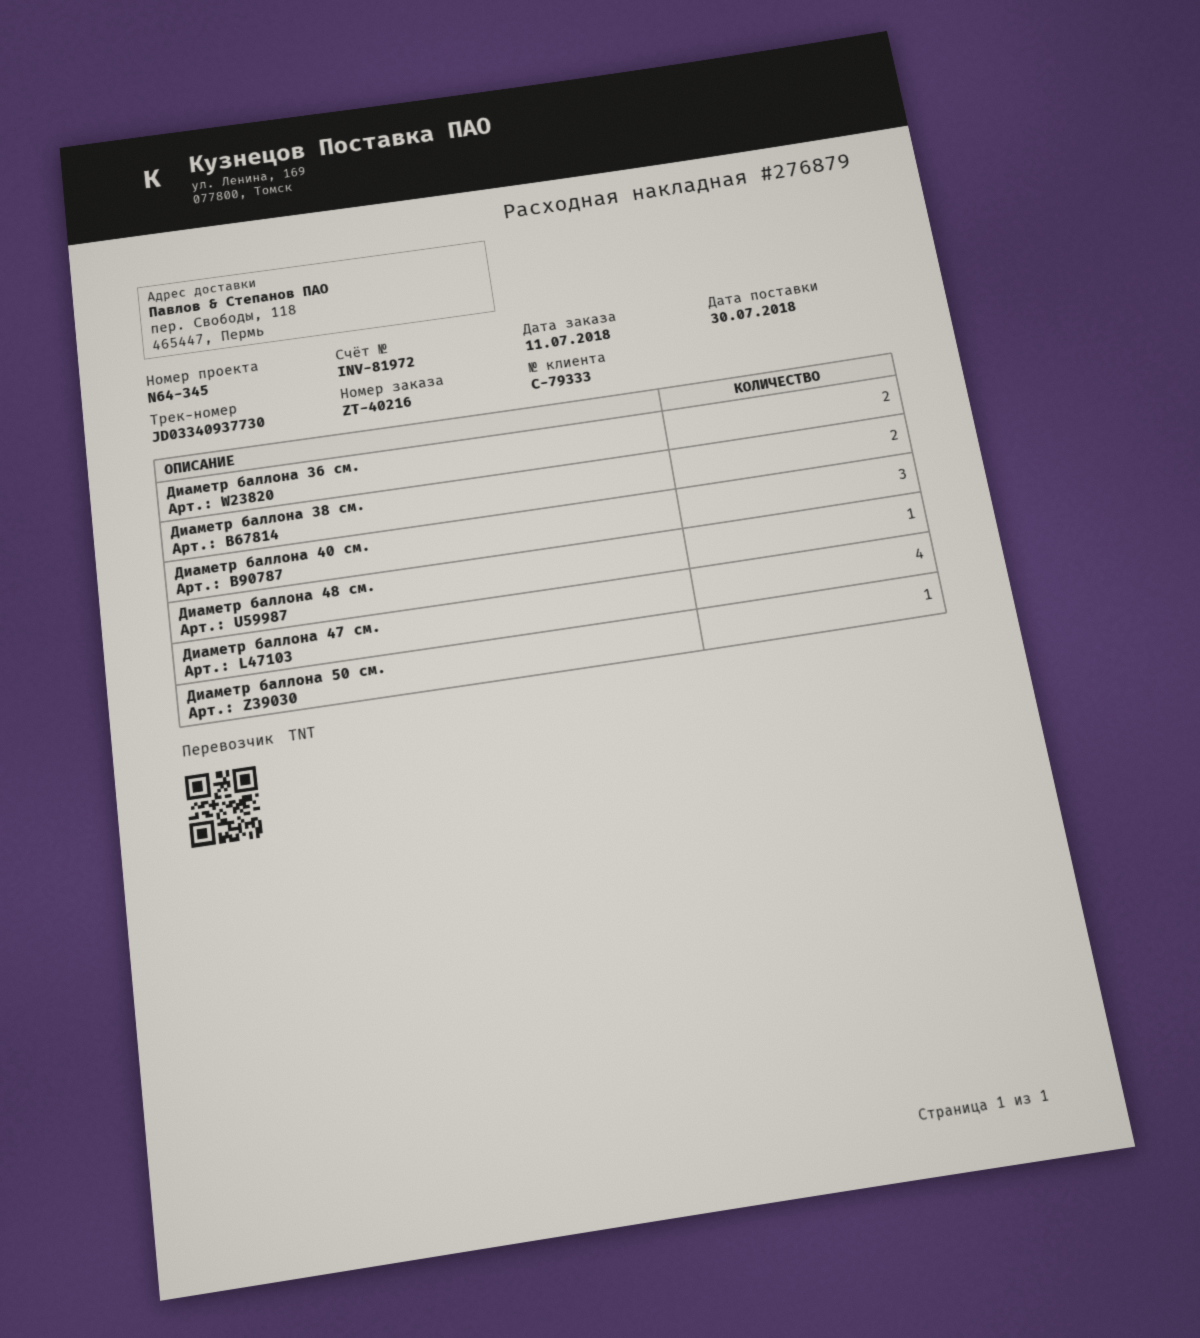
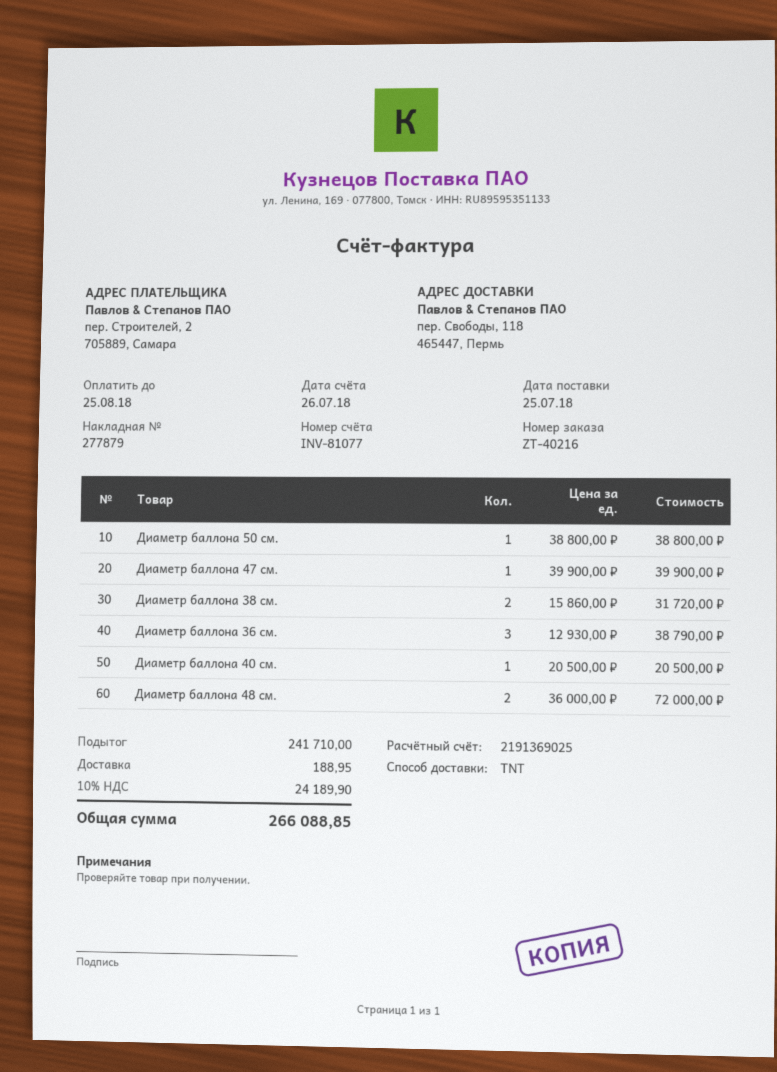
delivery note number: 276879 -> 277879
delivery date: 2018-07-30 -> 2018-07-25
invoice number: INV-81972 -> INV-81077
Диаметр баллона 36 см.: 2 -> 3
Диаметр баллона 40 см.: 3 -> 1
Диаметр баллона 48 см.: 1 -> 2
Диаметр баллона 47 см.: 4 -> 1

